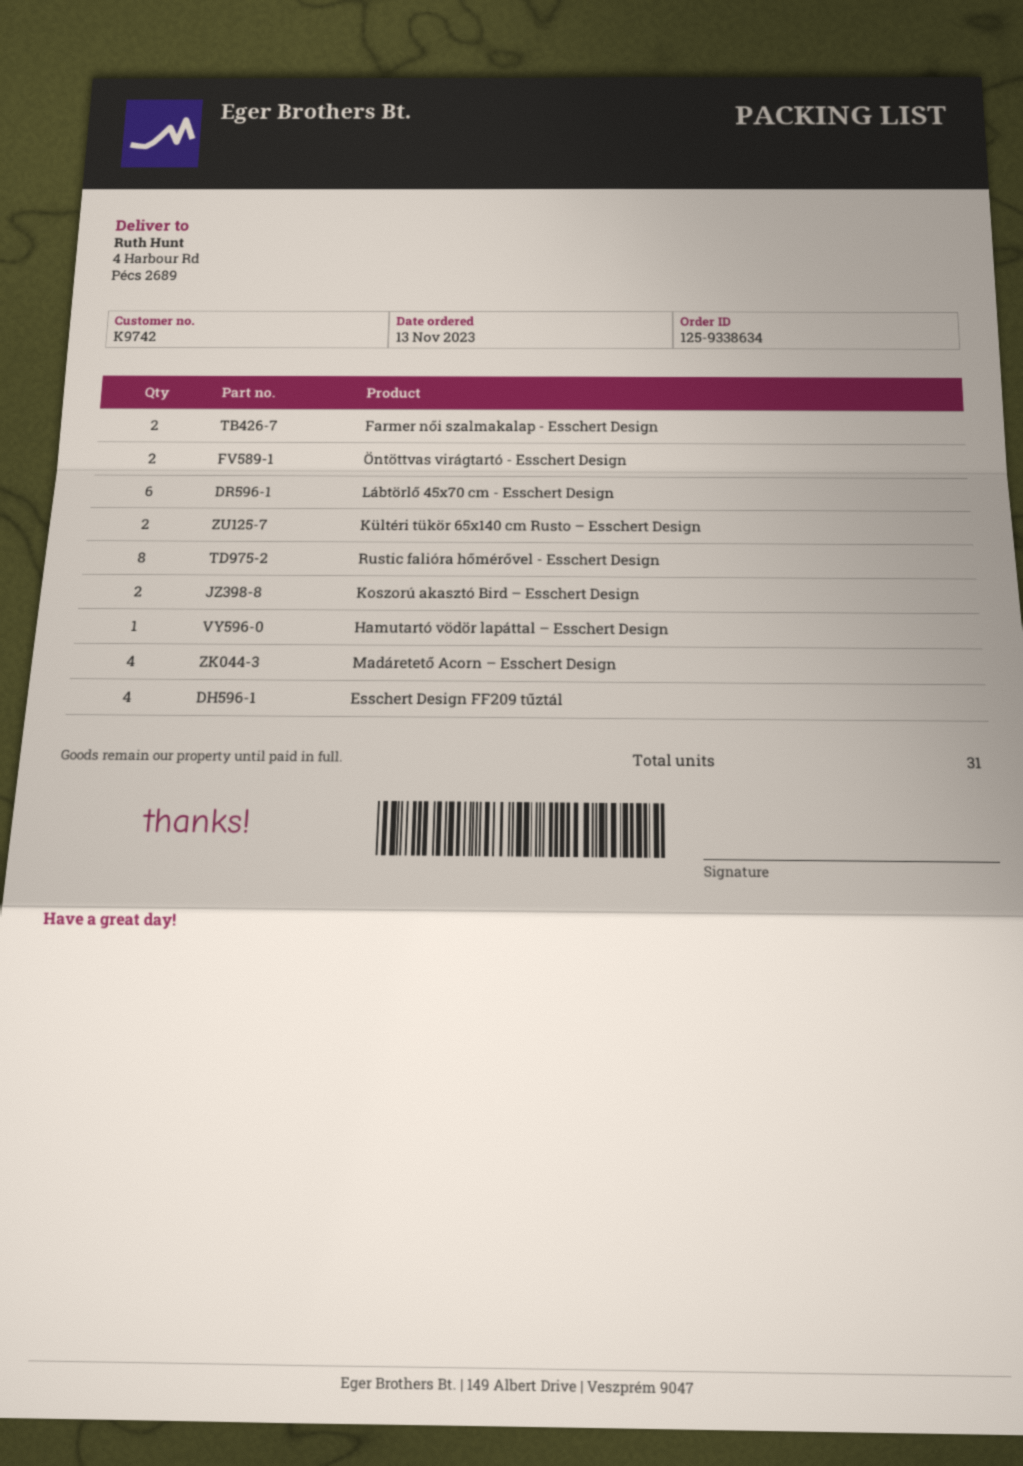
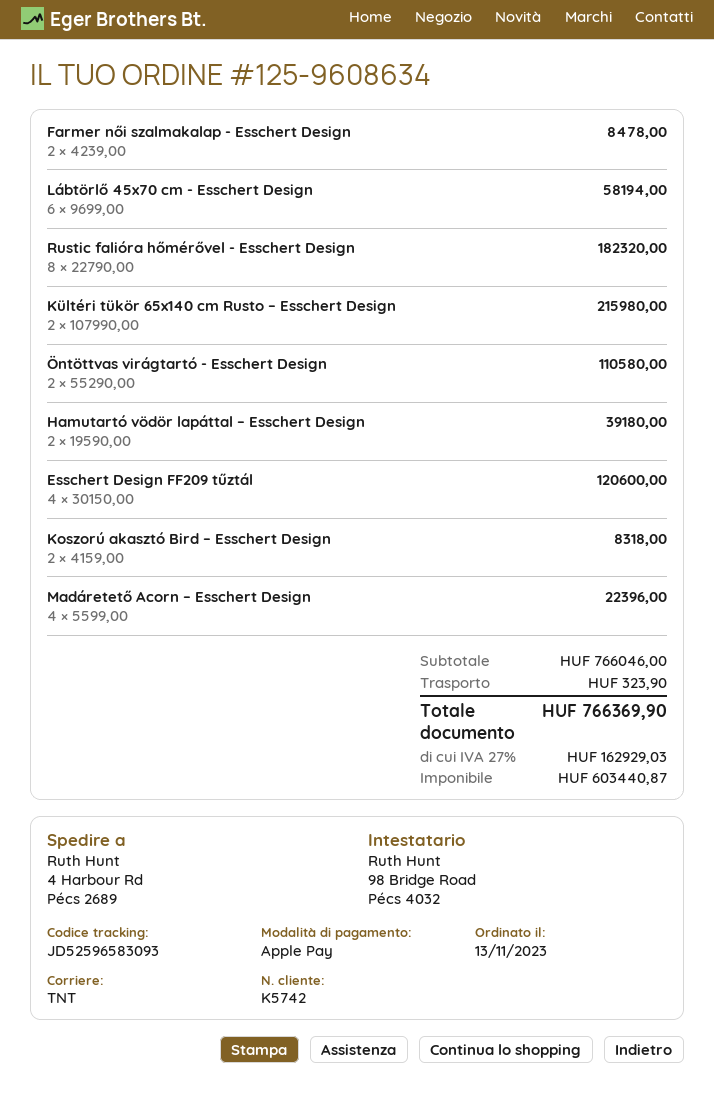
order number: 125-9338634 -> 125-9608634
customer number: K9742 -> K5742
Hamutartó vödör lapáttal – Esschert Design: 1 -> 2

